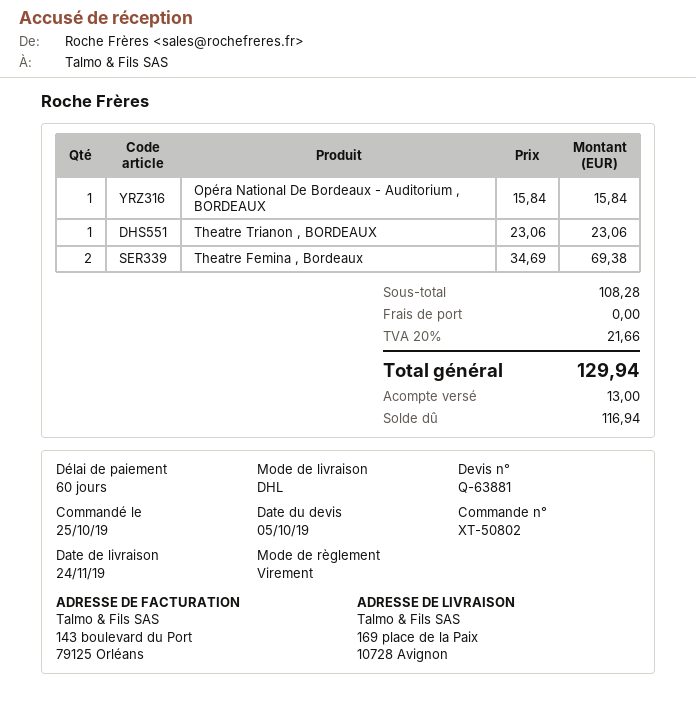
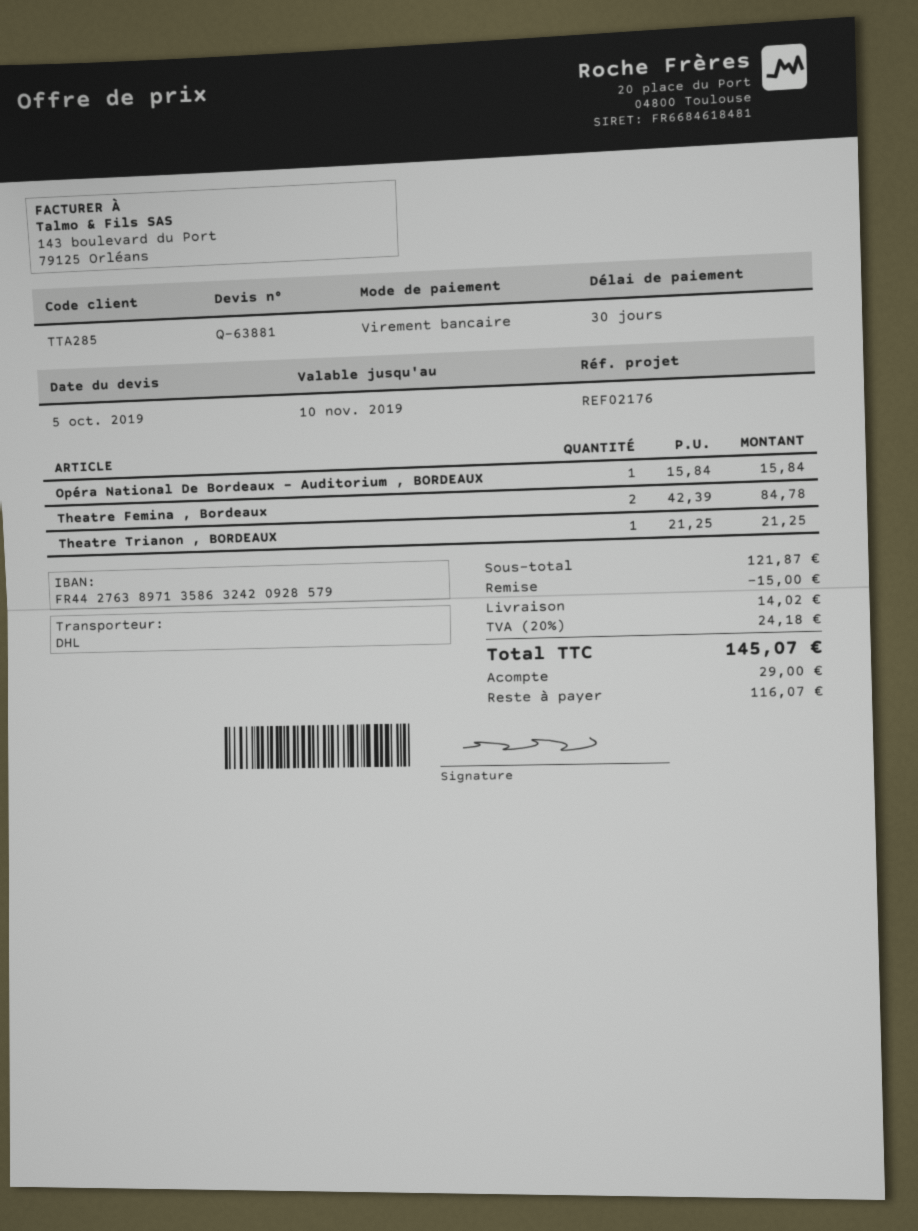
payment terms: 60 days -> 30 days
Theatre Trianon , BORDEAUX: 1 x 23.06 = 23.06 -> 1 x 21.25 = 21.25
Theatre Femina , Bordeaux: 2 x 34.69 = 69.38 -> 2 x 42.39 = 84.78
subtotal: 108.28 -> 121.87
discount: none -> 15.00
shipping: 0.00 -> 14.02
tax: 20% = 21.66 -> 20% = 24.18
total: 129.94 -> 145.07
deposit: 13.00 -> 29.00
balance: 116.94 -> 116.07

